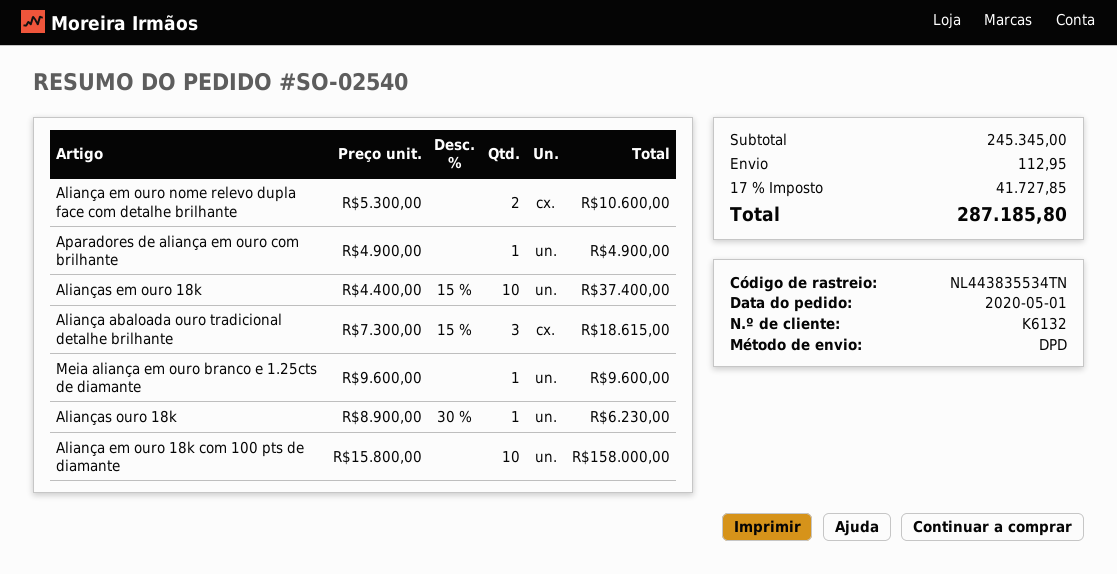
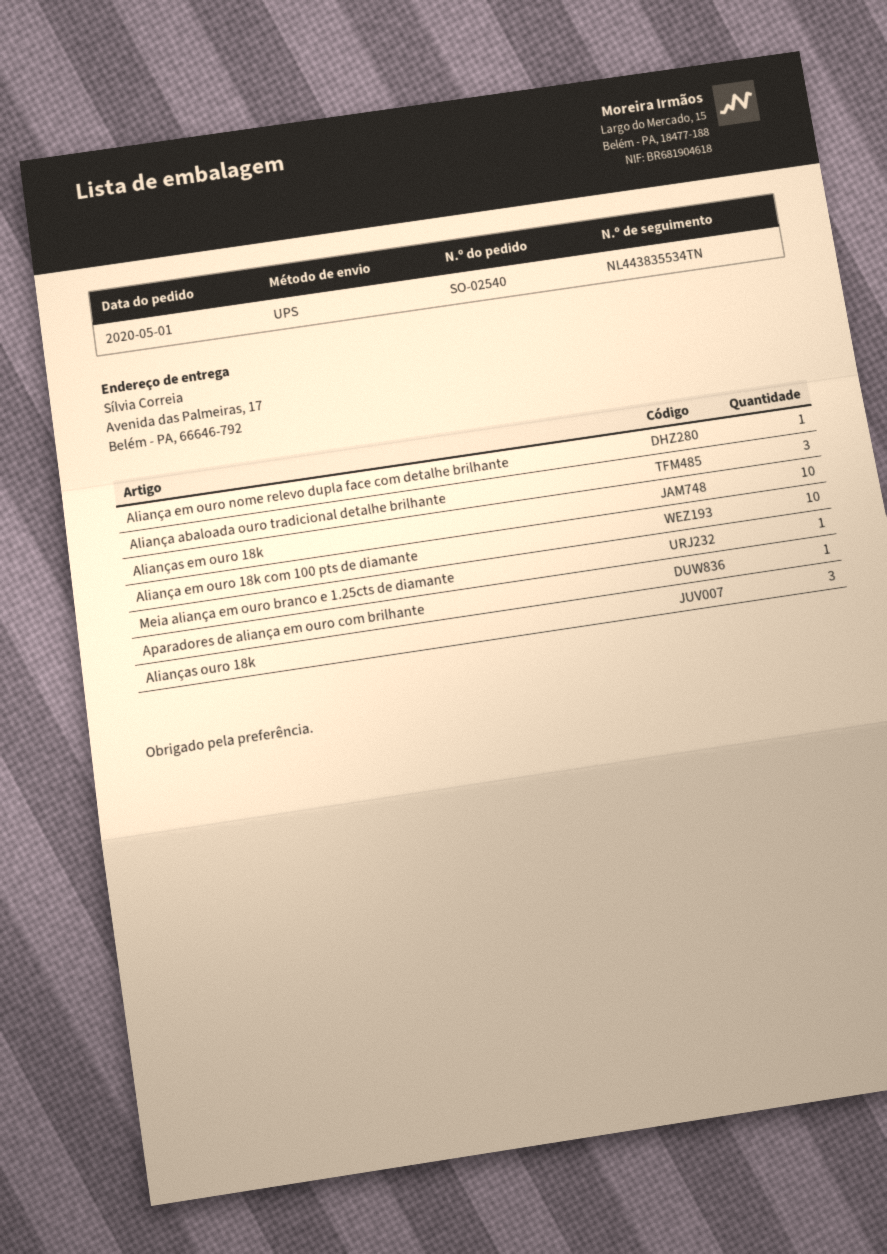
shipping method: DPD -> UPS
Aliança em ouro nome relevo dupla face com detalhe brilhante: 2 -> 1
Alianças ouro 18k: 1 -> 3

